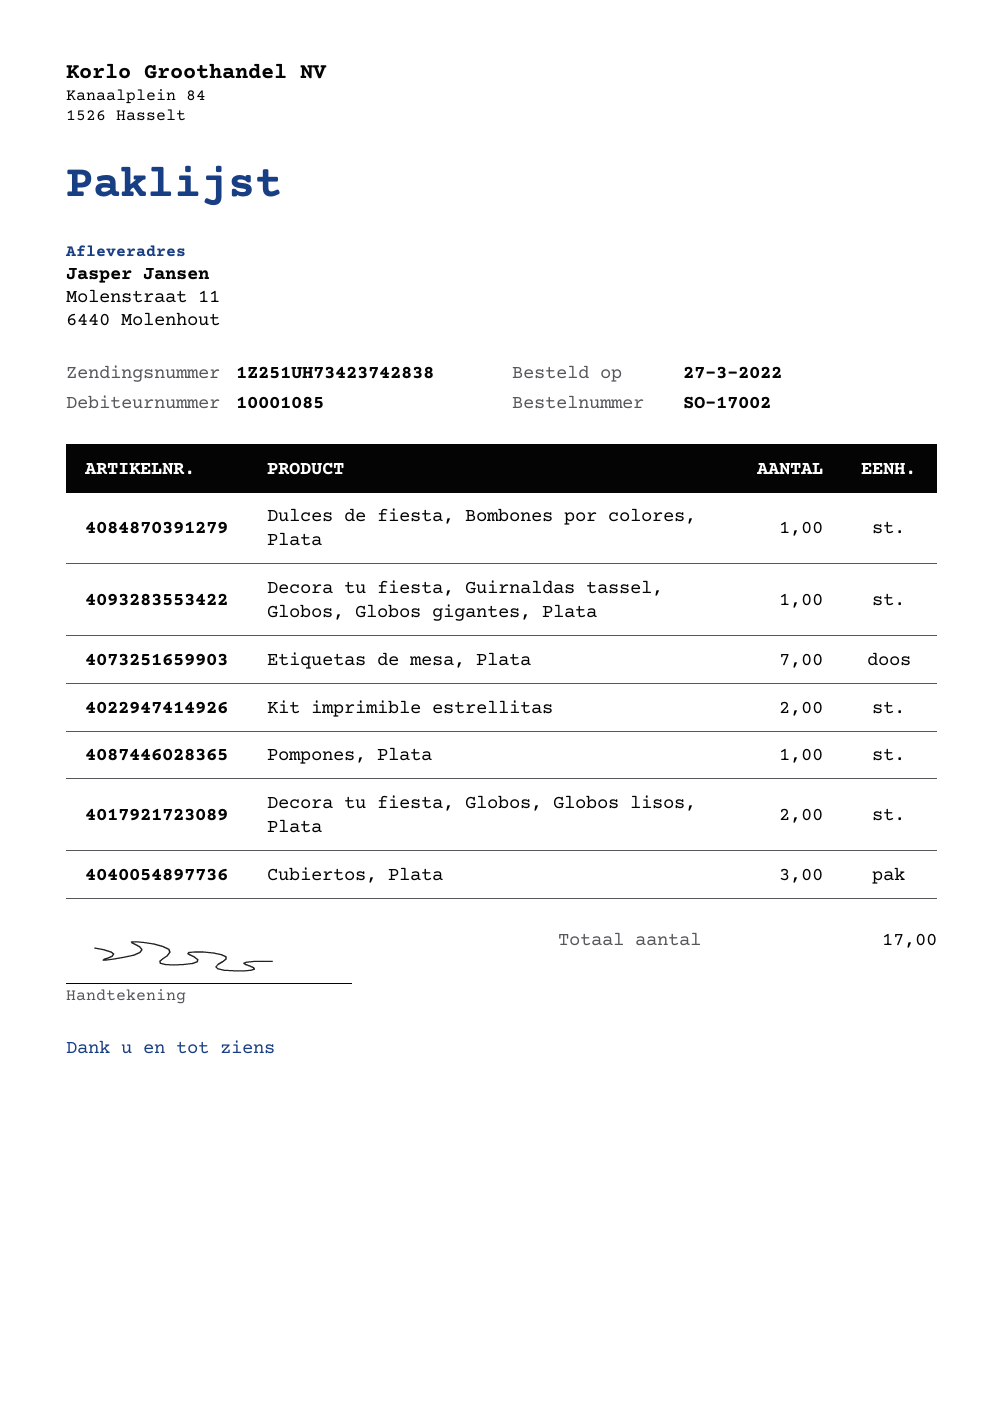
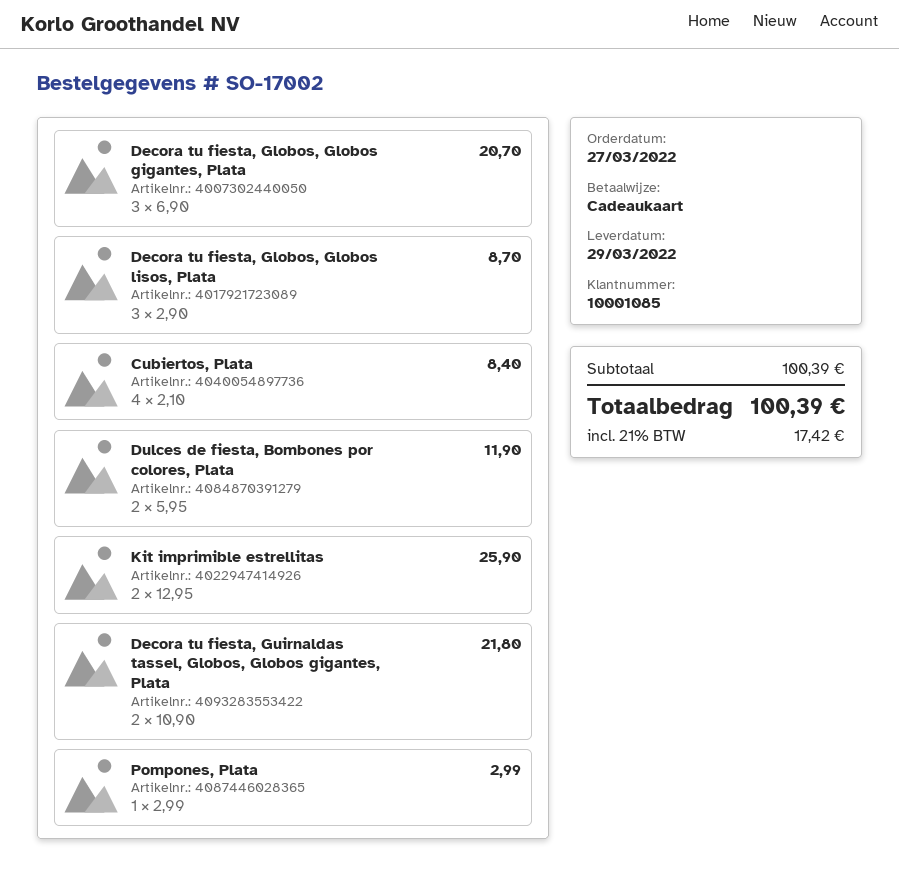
Dulces de fiesta, Bombones por colores, Plata: 1 -> 2
Decora tu fiesta, Guirnaldas tassel, Globos, Globos gigantes, Plata: 1 -> 2
Etiquetas de mesa, Plata: 7 -> none
Decora tu fiesta, Globos, Globos lisos, Plata: 2 -> 3
Cubiertos, Plata: 3 -> 4
Decora tu fiesta, Globos, Globos gigantes, Plata: none -> 3

